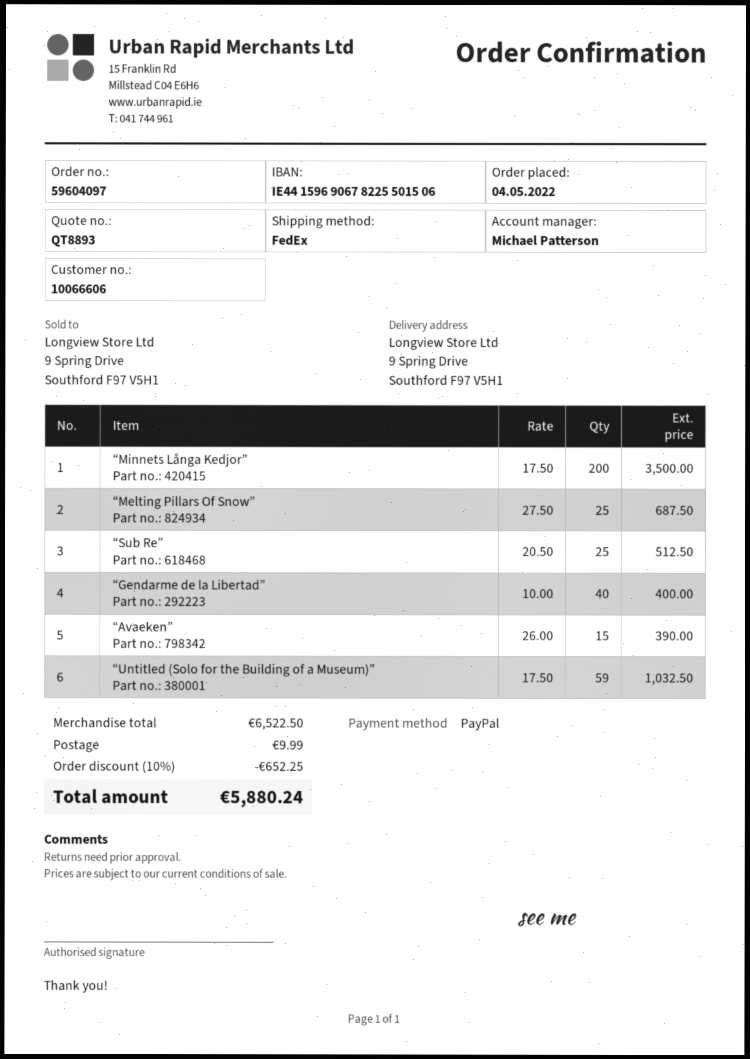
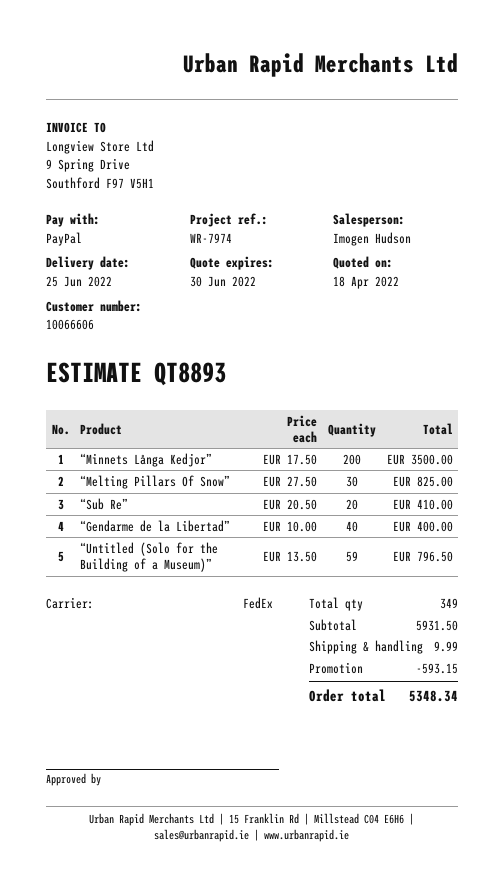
sales rep: Michael Patterson -> Imogen Hudson
“Melting Pillars Of Snow”: 25 x 27.50 = 687.50 -> 30 x 27.50 = 825.00
“Sub Re”: 25 x 20.50 = 512.50 -> 20 x 20.50 = 410.00
“Avaeken”: 15 x 26.00 = 390.00 -> none
“Untitled (Solo for the Building of a Museum)”: 59 x 17.50 = 1032.50 -> 59 x 13.50 = 796.50
subtotal: 6522.50 -> 5931.50
discount: 652.25 -> 593.15
total: 5880.24 -> 5348.34

